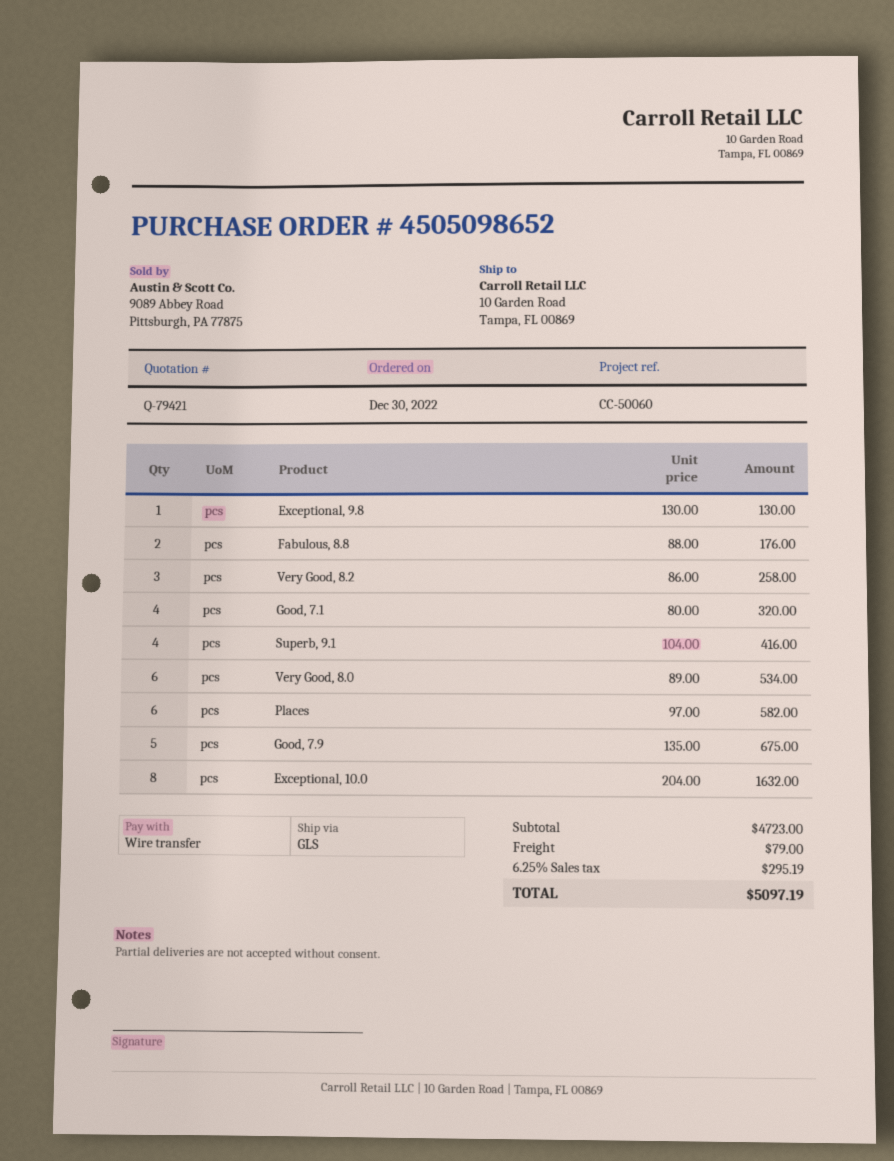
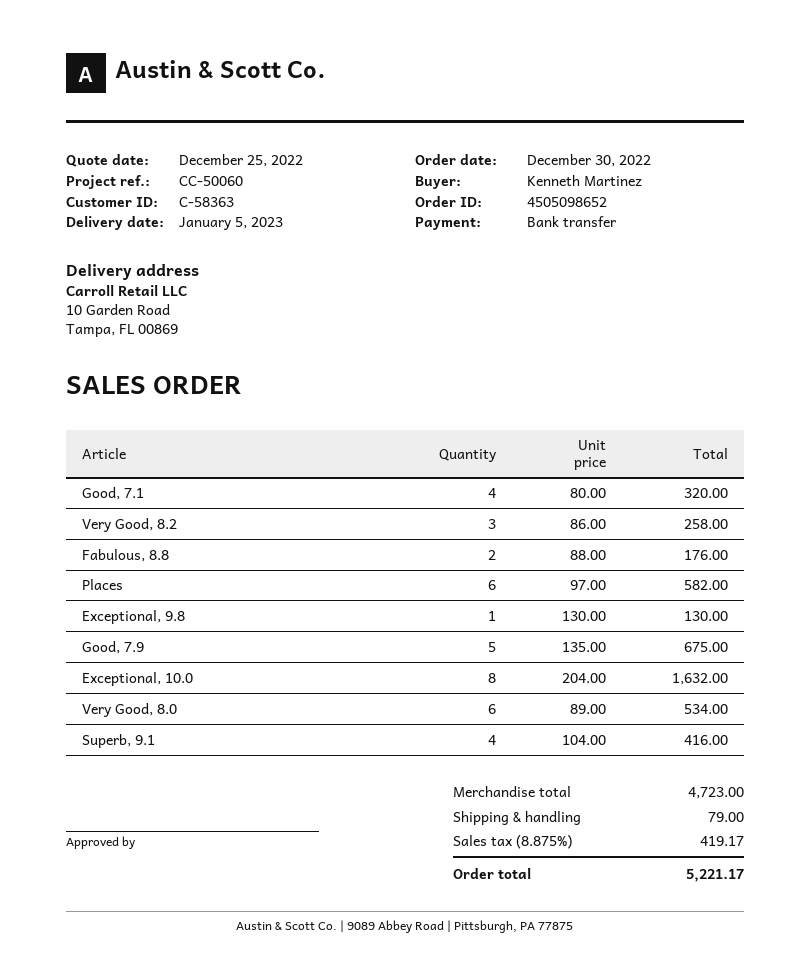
tax: 6.25% = 295.19 -> 8.875% = 419.17
total: 5097.19 -> 5221.17

